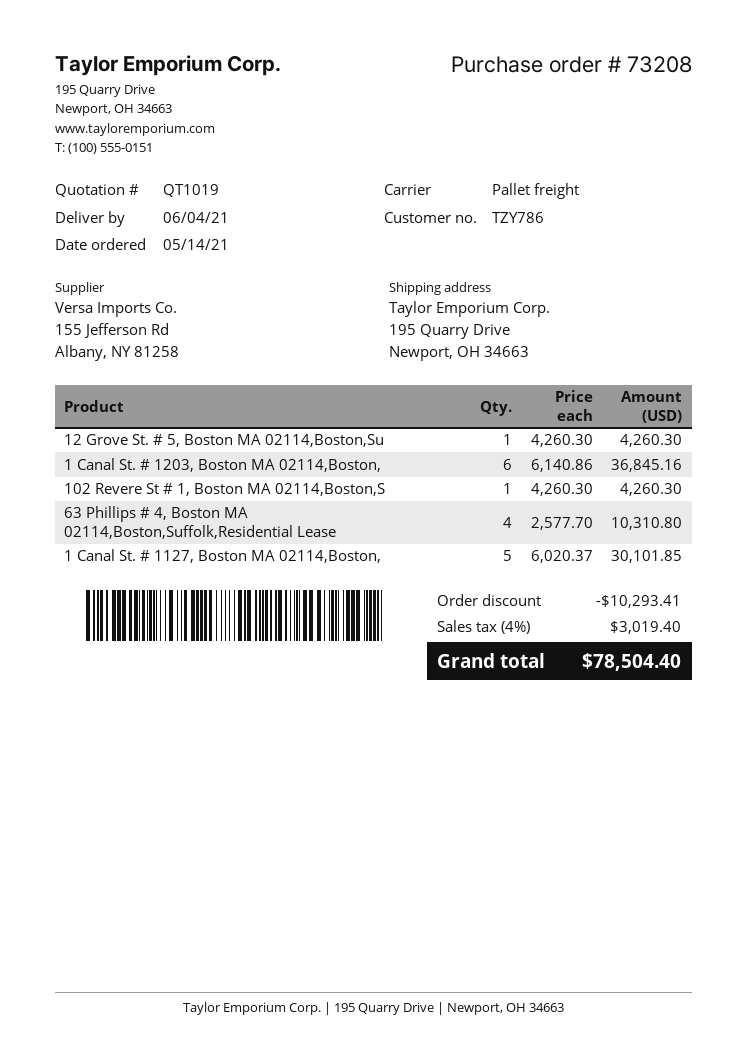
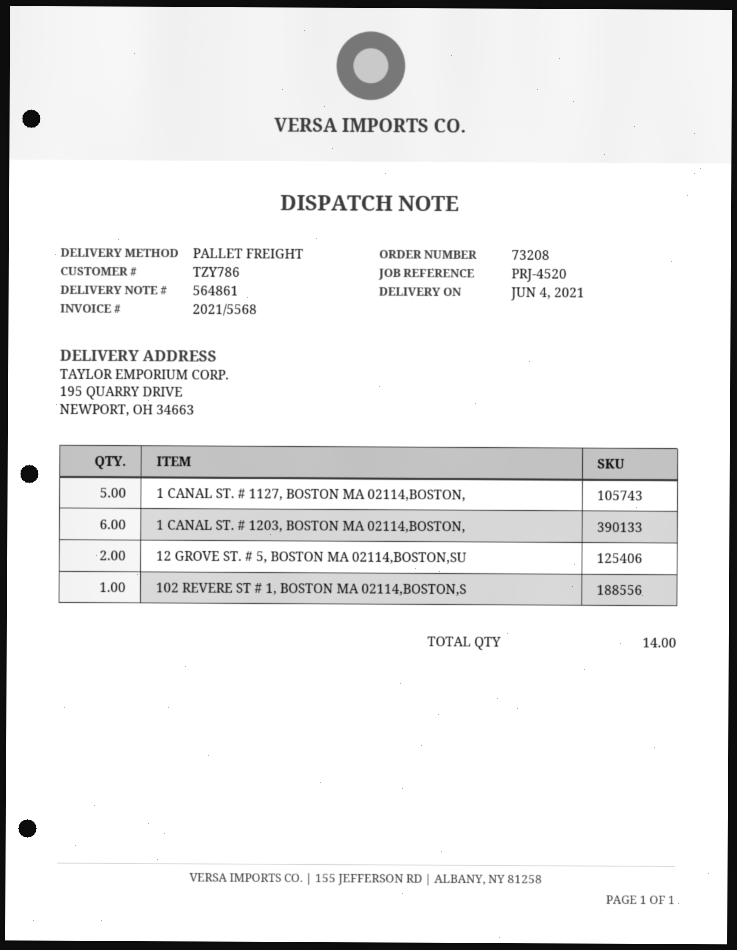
12 Grove St. # 5, Boston MA 02114,Boston,Su: 1 -> 2
63 Phillips # 4, Boston MA 02114,Boston,Suffolk,Residential Lease: 4 -> none

